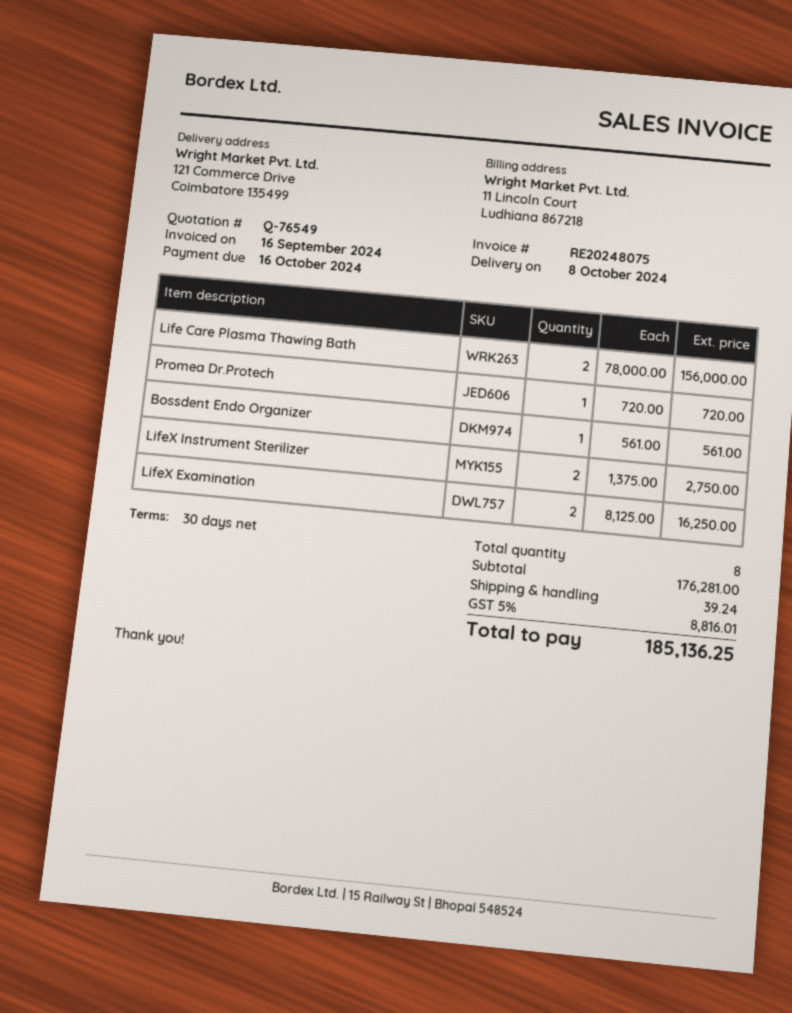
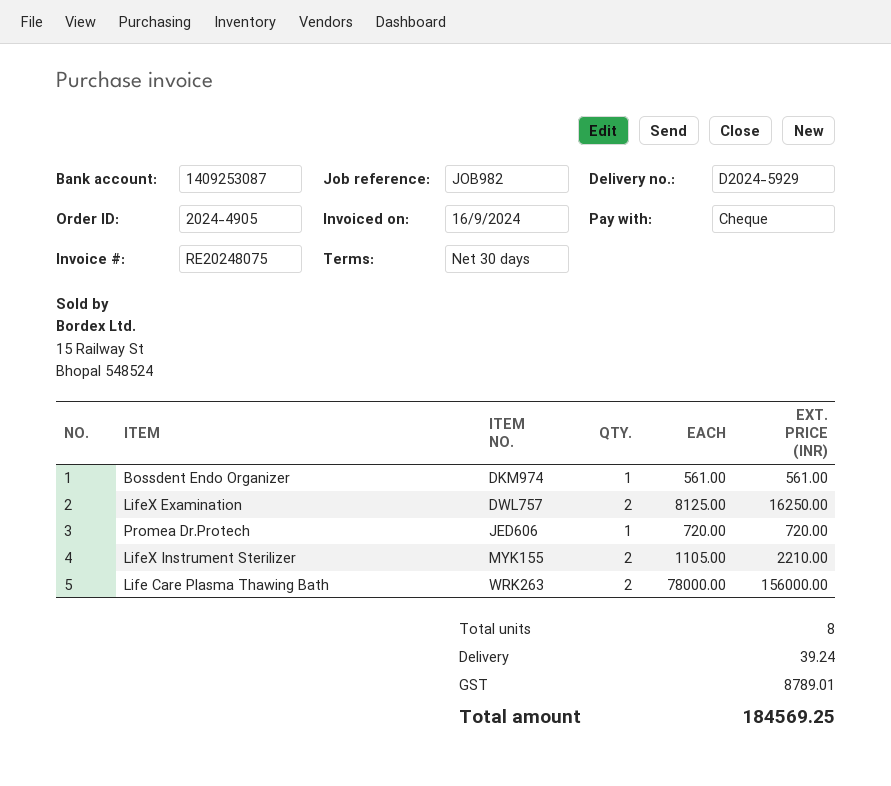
LifeX Instrument Sterilizer: 2 x 1375.00 = 2750.00 -> 2 x 1105.00 = 2210.00
tax: 8816.01 -> 8789.01
total: 185136.25 -> 184569.25

